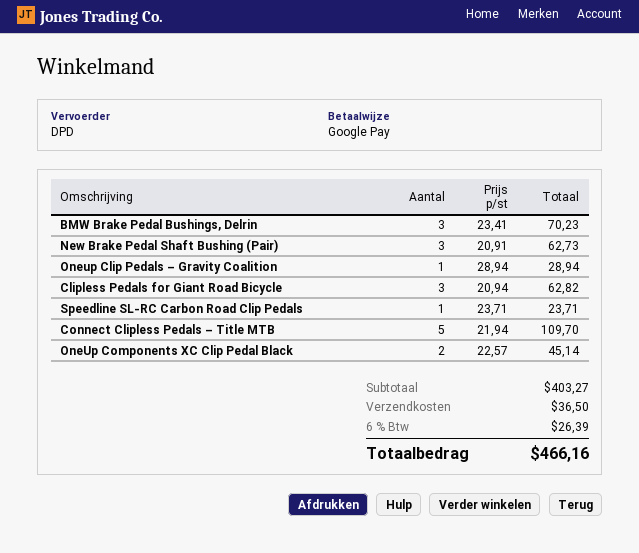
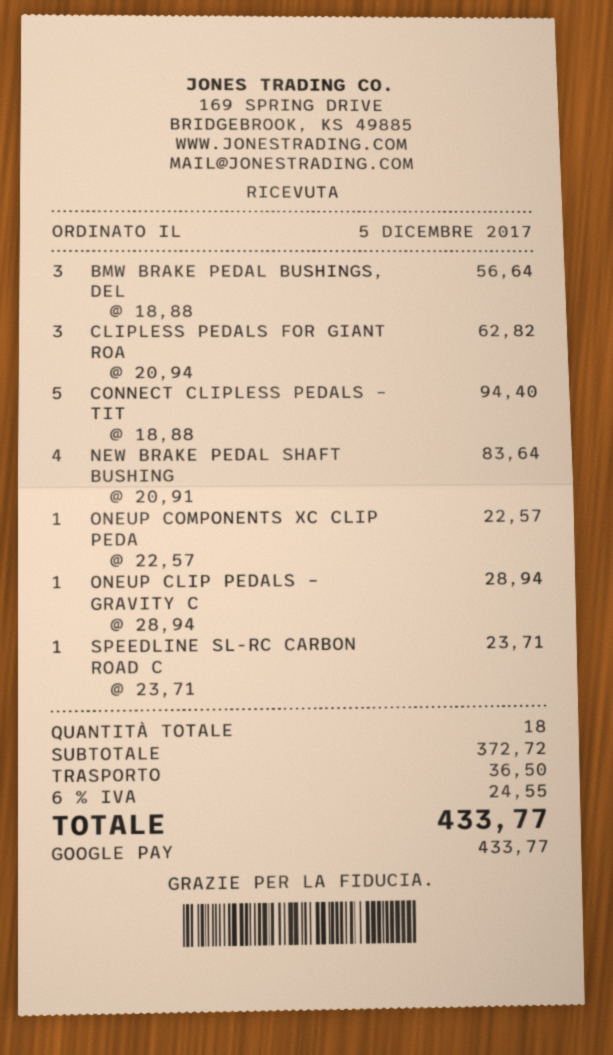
BMW Brake Pedal Bushings, Delrin: 3 x 23.41 = 70.23 -> 3 x 18.88 = 56.64
New Brake Pedal Shaft Bushing (Pair): 3 x 20.91 = 62.73 -> 4 x 20.91 = 83.64
Connect Clipless Pedals – Title MTB: 5 x 21.94 = 109.70 -> 5 x 18.88 = 94.40
OneUp Components XC Clip Pedal Black: 2 x 22.57 = 45.14 -> 1 x 22.57 = 22.57
subtotal: 403.27 -> 372.72
tax: 6% = 26.39 -> 6% = 24.55
total: 466.16 -> 433.77

